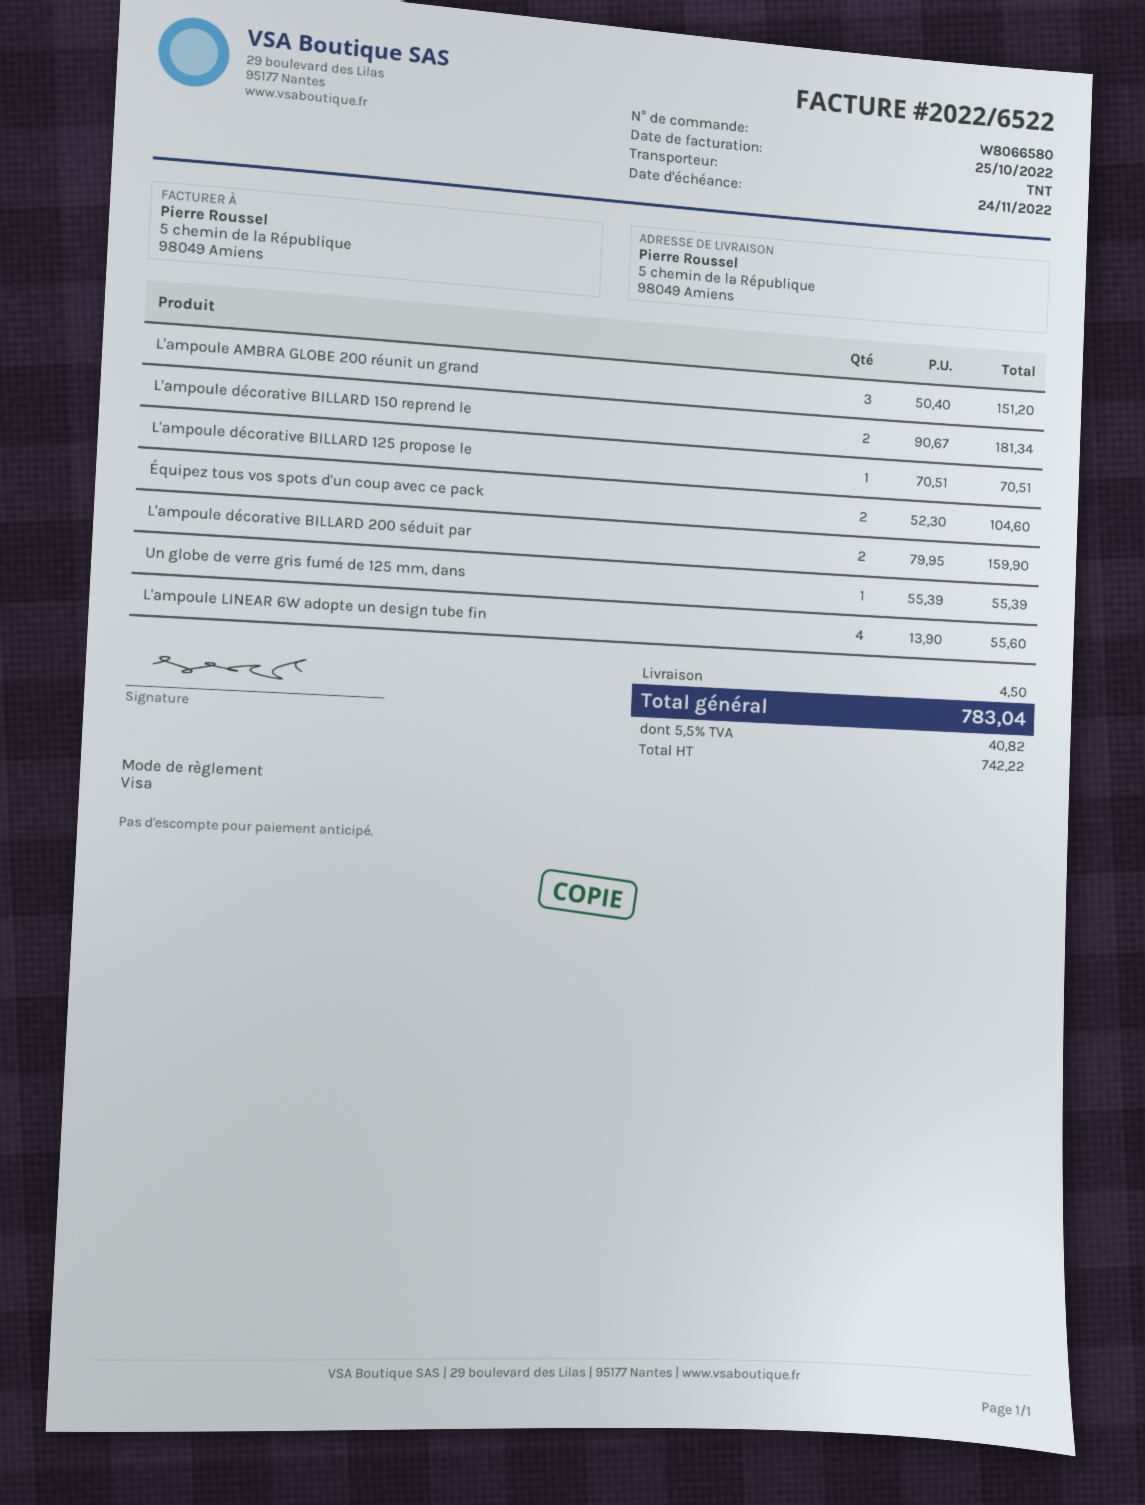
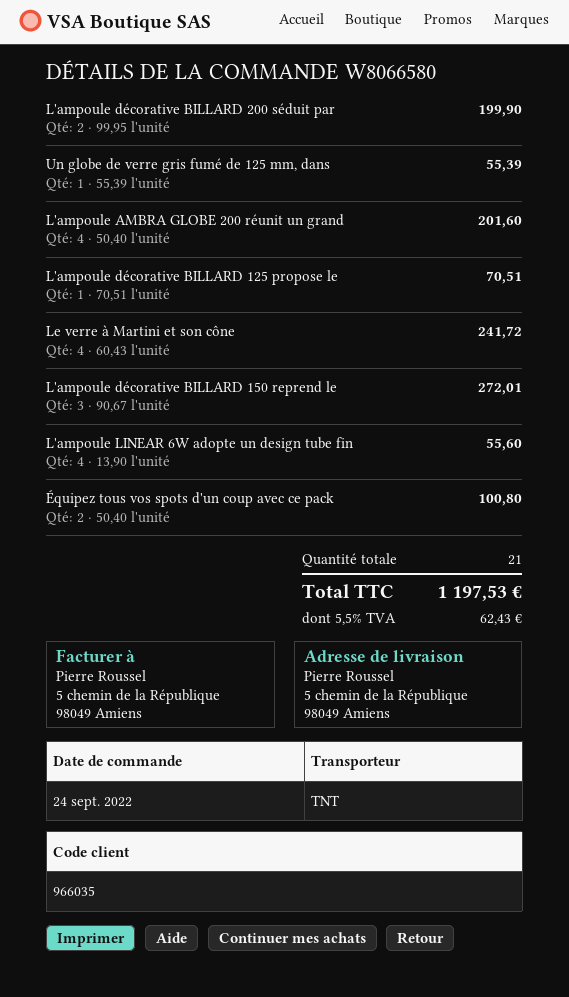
L'ampoule AMBRA GLOBE 200 réunit un grand: 3 x 50.40 = 151.20 -> 4 x 50.40 = 201.60
L'ampoule décorative BILLARD 150 reprend le: 2 x 90.67 = 181.34 -> 3 x 90.67 = 272.01
Équipez tous vos spots d'un coup avec ce pack: 2 x 52.30 = 104.60 -> 2 x 50.40 = 100.80
L'ampoule décorative BILLARD 200 séduit par: 2 x 79.95 = 159.90 -> 2 x 99.95 = 199.90
Le verre à Martini et son cône: none -> 4 x 60.43 = 241.72
shipping: 4.50 -> none
tax: 5.5% = 40.82 -> 5.5% = 62.43
total: 783.04 -> 1197.53

